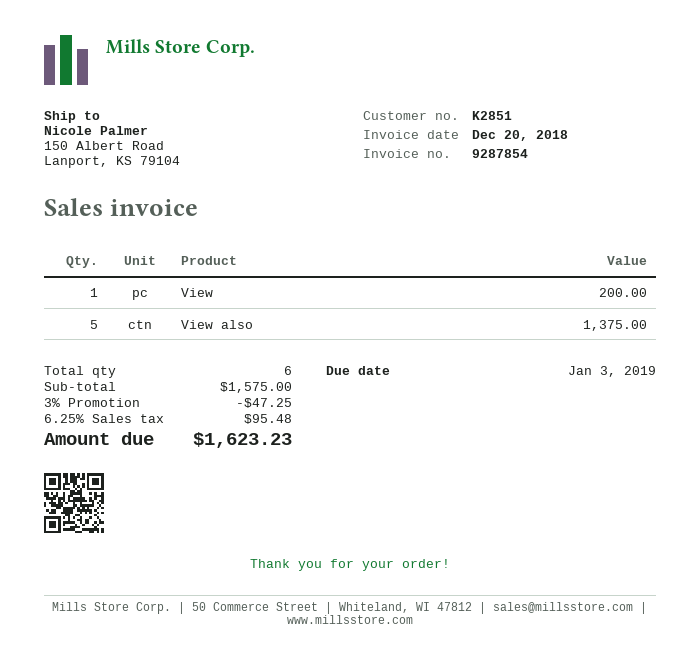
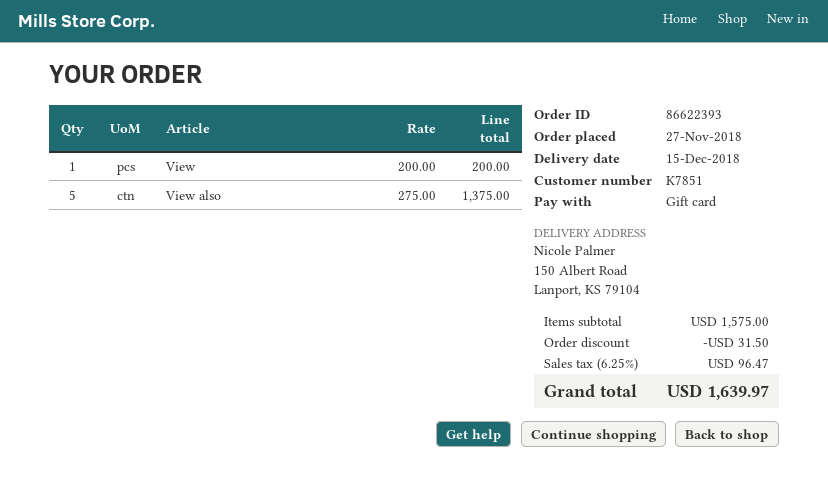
customer number: K2851 -> K7851
discount: 47.25 -> 31.50
tax: 6.25% = 95.48 -> 6.25% = 96.47
total: 1623.23 -> 1639.97

